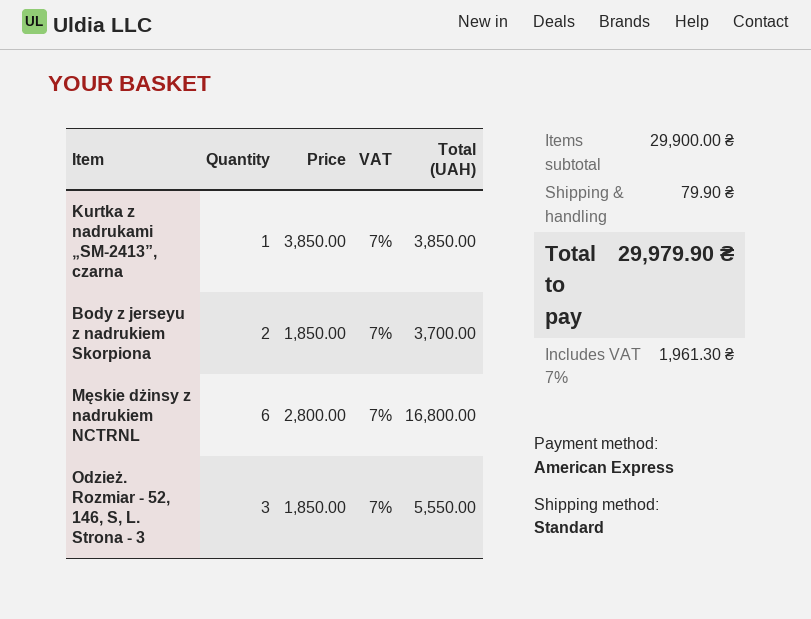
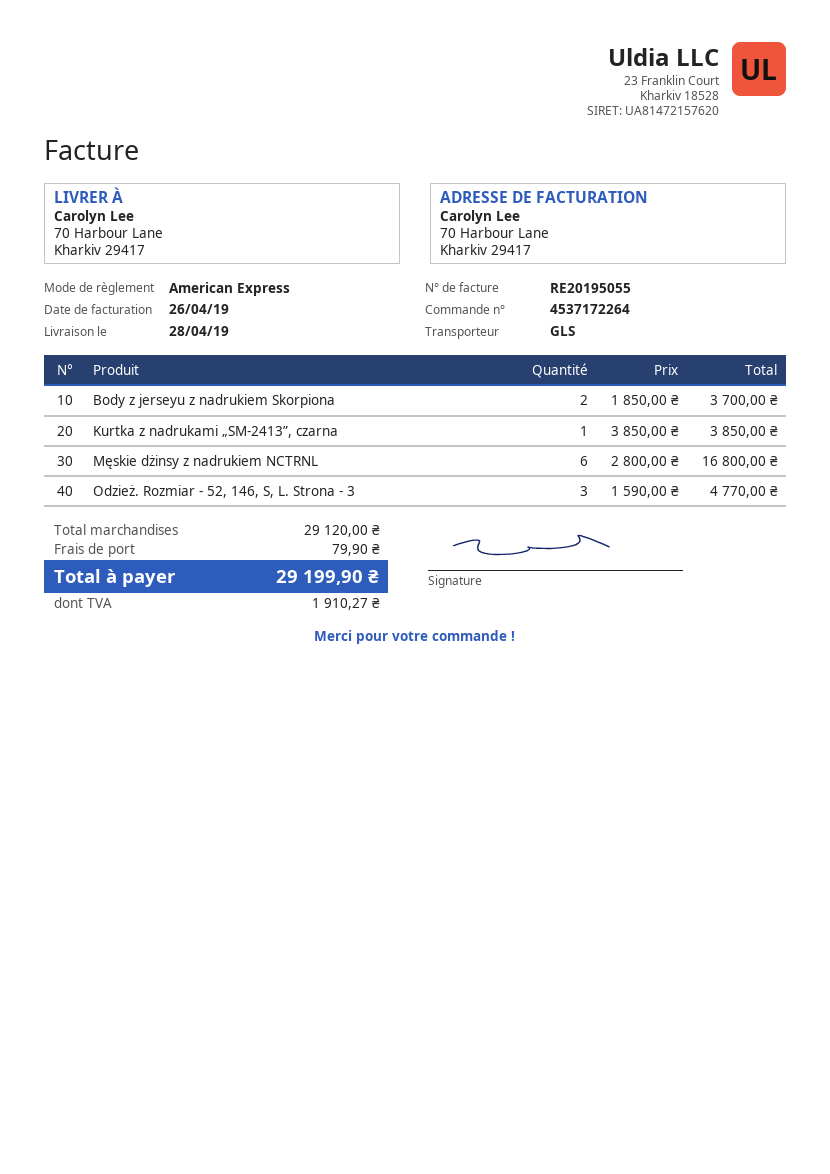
shipping method: standard -> GLS
Odzież. Rozmiar - 52, 146, S, L. Strona - 3: 3 x 1850.00 = 5550.00 -> 3 x 1590.00 = 4770.00
subtotal: 29900.00 -> 29120.00
tax: 1961.30 -> 1910.27
total: 29979.90 -> 29199.90

